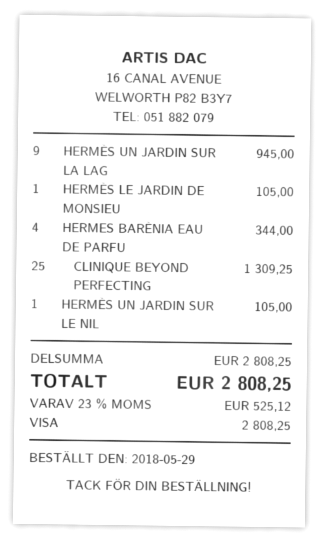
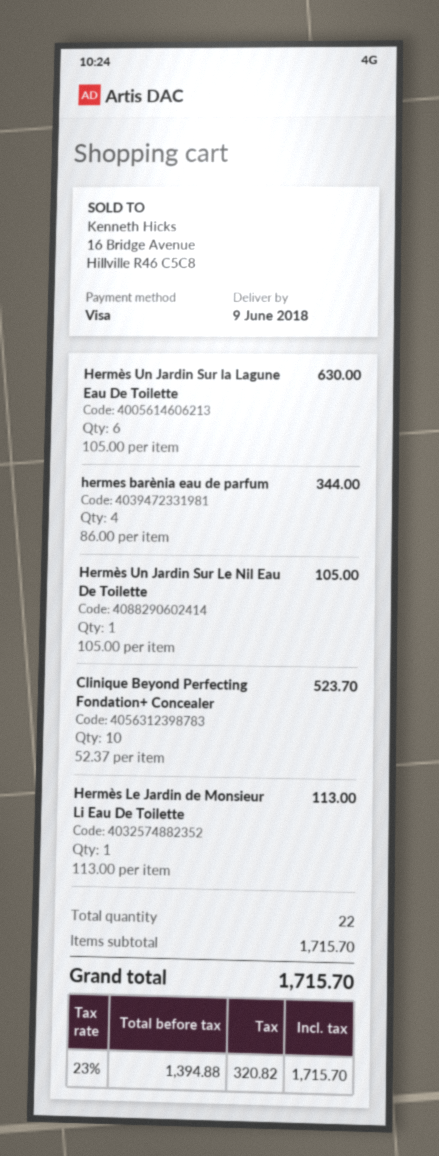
HERMÈS UN JARDIN SUR LA LAG: 9 for 945.00 -> 6 for 630.00
HERMÈS LE JARDIN DE MONSIEU: 1 for 105.00 -> 1 for 113.00
CLINIQUE BEYOND PERFECTING: 25 for 1309.25 -> 10 for 523.70
subtotal: 2808.25 -> 1715.70
tax: 23% = 525.12 -> 23% = 320.82
total: 2808.25 -> 1715.70

